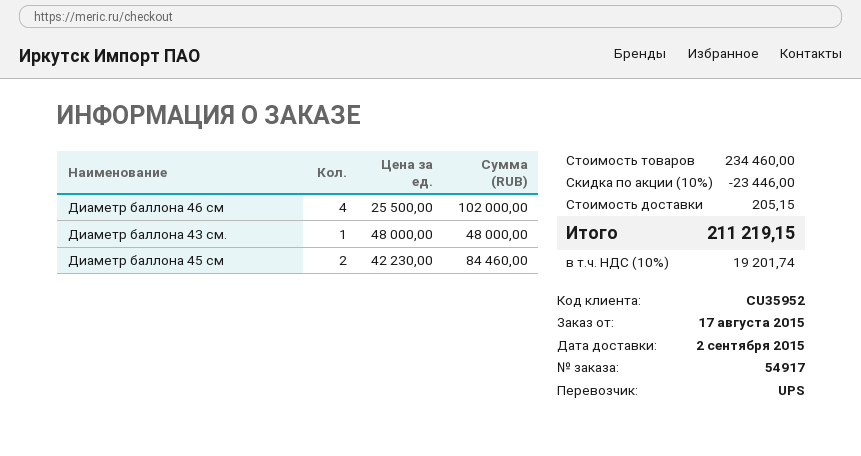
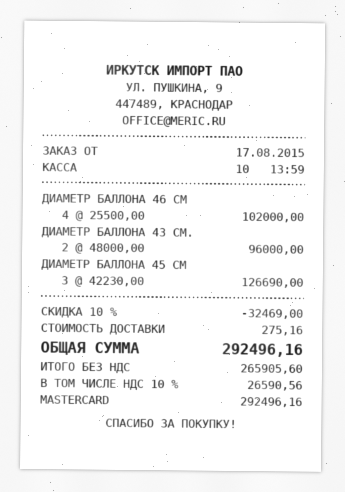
Диаметр баллона 43 см.: 1 x 48000.00 = 48000.00 -> 2 x 48000.00 = 96000.00
Диаметр баллона 45 см: 2 x 42230.00 = 84460.00 -> 3 x 42230.00 = 126690.00
discount: 10% = 23446.00 -> 10% = 32469.00
shipping: 205.15 -> 275.16
tax: 10% = 19201.74 -> 10% = 26590.56
total: 211219.15 -> 292496.16

